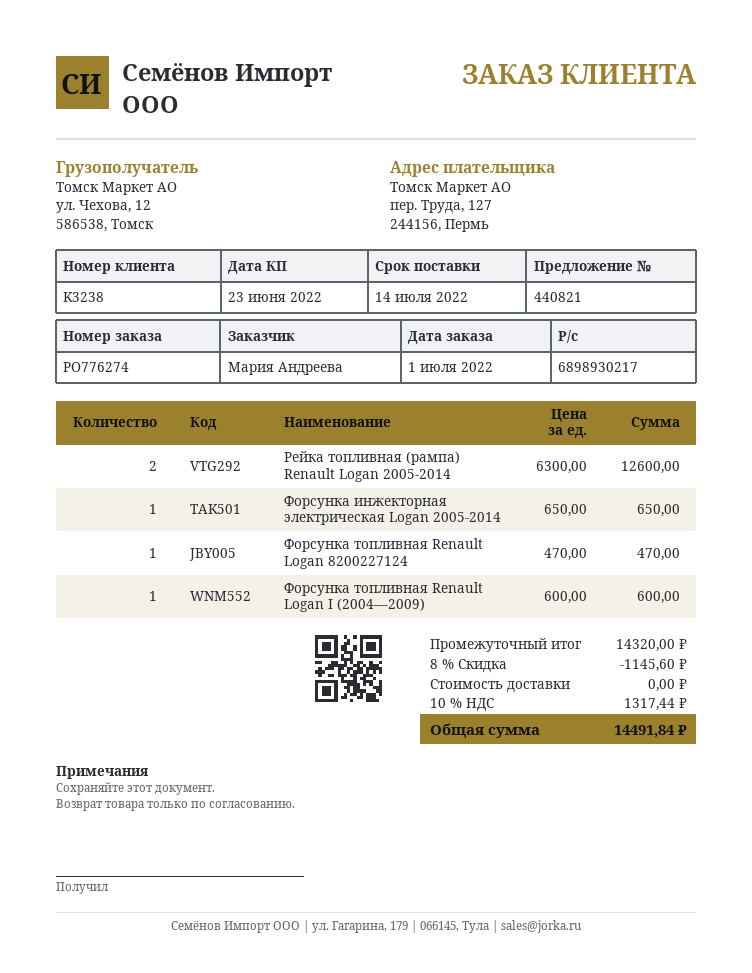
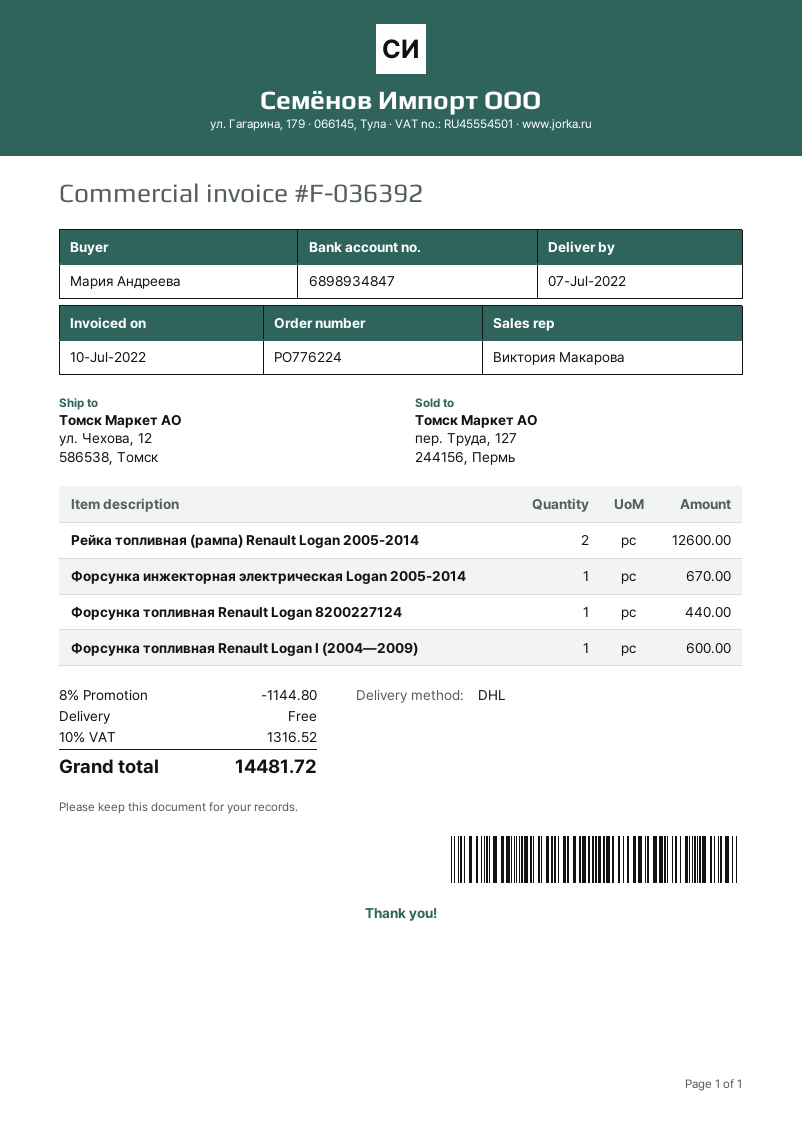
order number: PO776274 -> PO776224
delivery date: 2022-07-14 -> 2022-07-07
bank account: 6898930217 -> 6898934847
Форсунка инжекторная электрическая Logan 2005-2014: 1 for 650.00 -> 1 for 670.00
Форсунка топливная Renault Logan 8200227124: 1 for 470.00 -> 1 for 440.00
discount: 8% = 1145.60 -> 8% = 1144.80
tax: 10% = 1317.44 -> 10% = 1316.52
total: 14491.84 -> 14481.72

